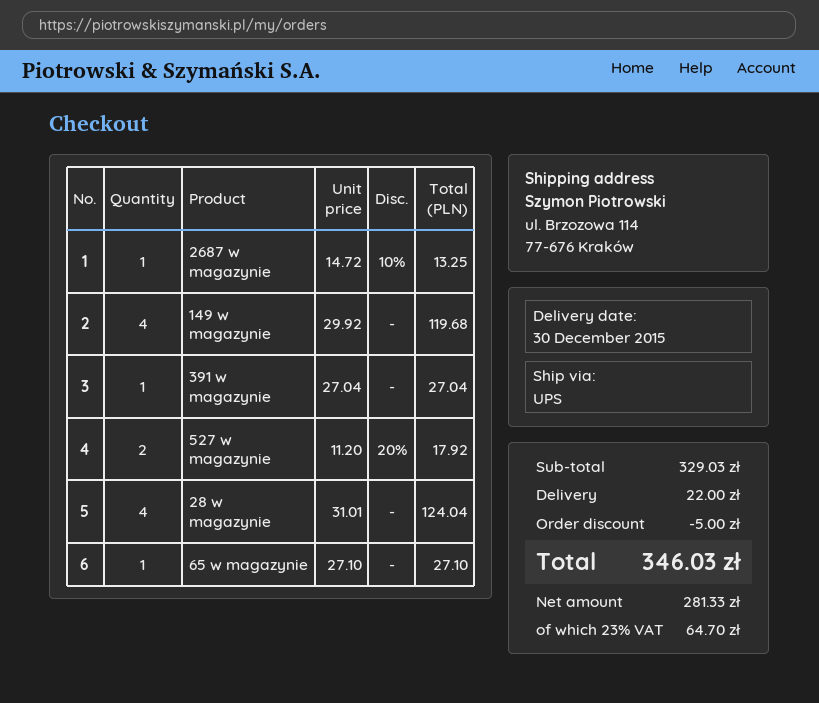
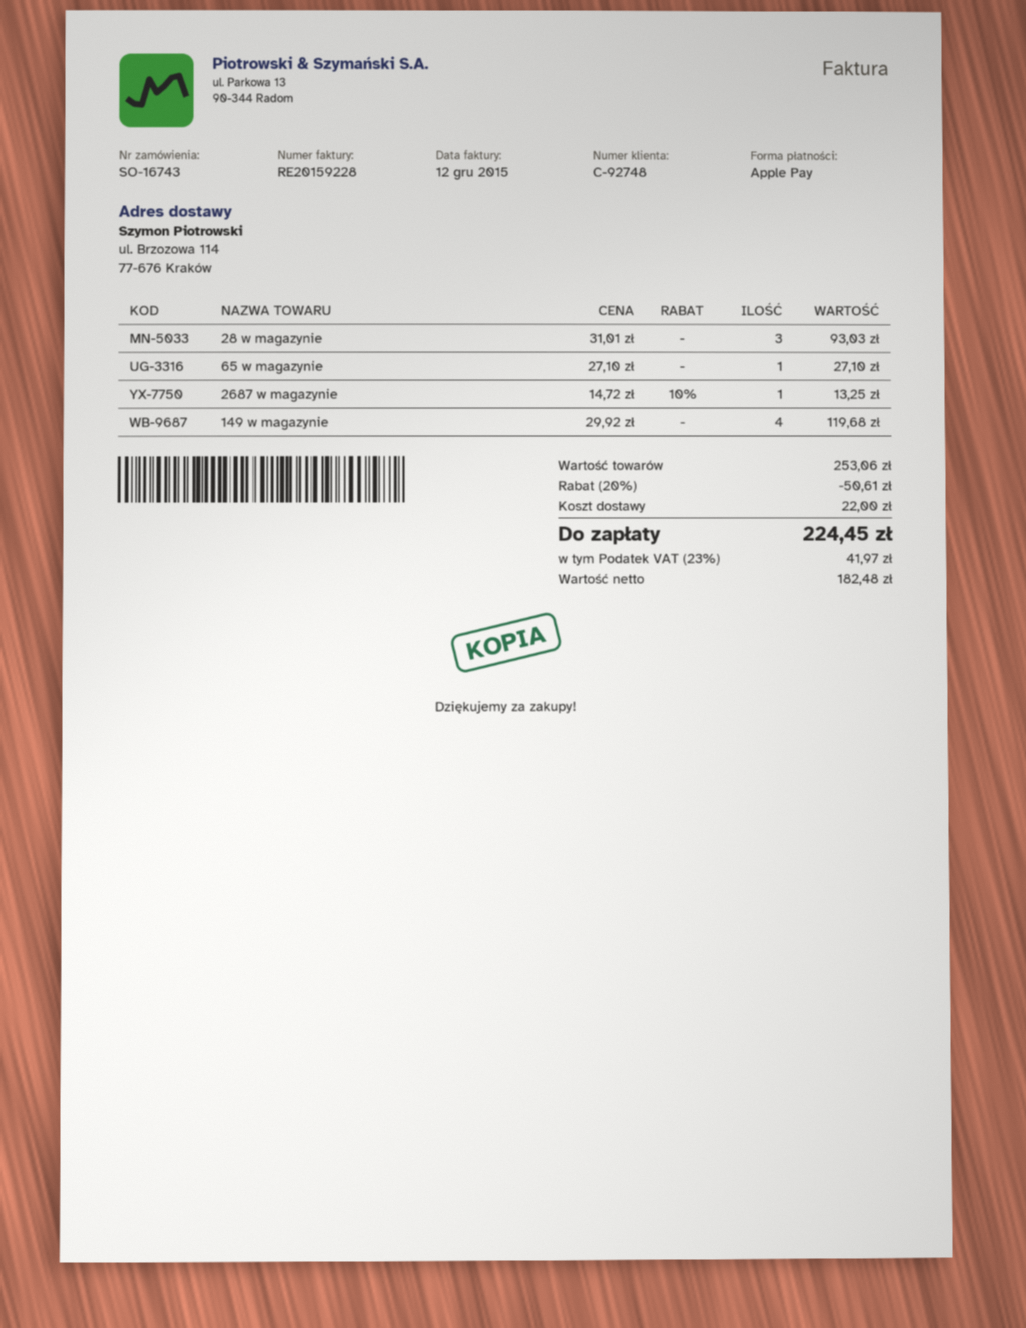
391 w magazynie: 1 x 27.04 = 27.04 -> none
527 w magazynie: 2 x 11.20 - 20% = 17.92 -> none
28 w magazynie: 4 x 31.01 = 124.04 -> 3 x 31.01 = 93.03
subtotal: 329.03 -> 253.06
discount: 5.00 -> 50.61
net: 281.33 -> 182.48
tax: 23% = 64.70 -> 23% = 41.97
total: 346.03 -> 224.45

